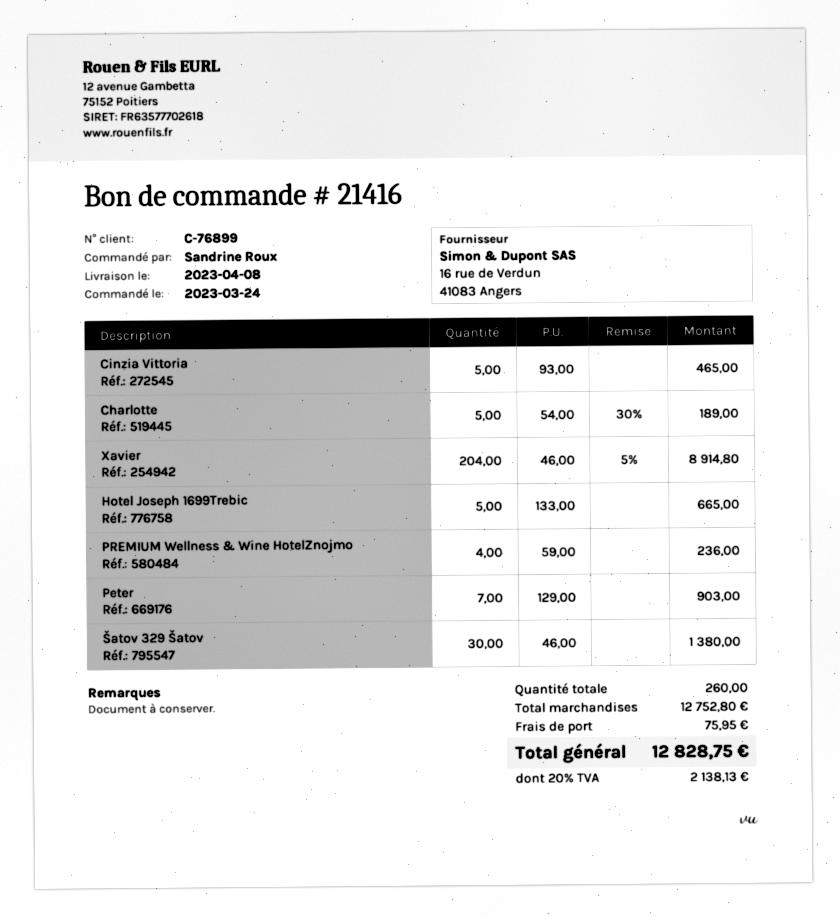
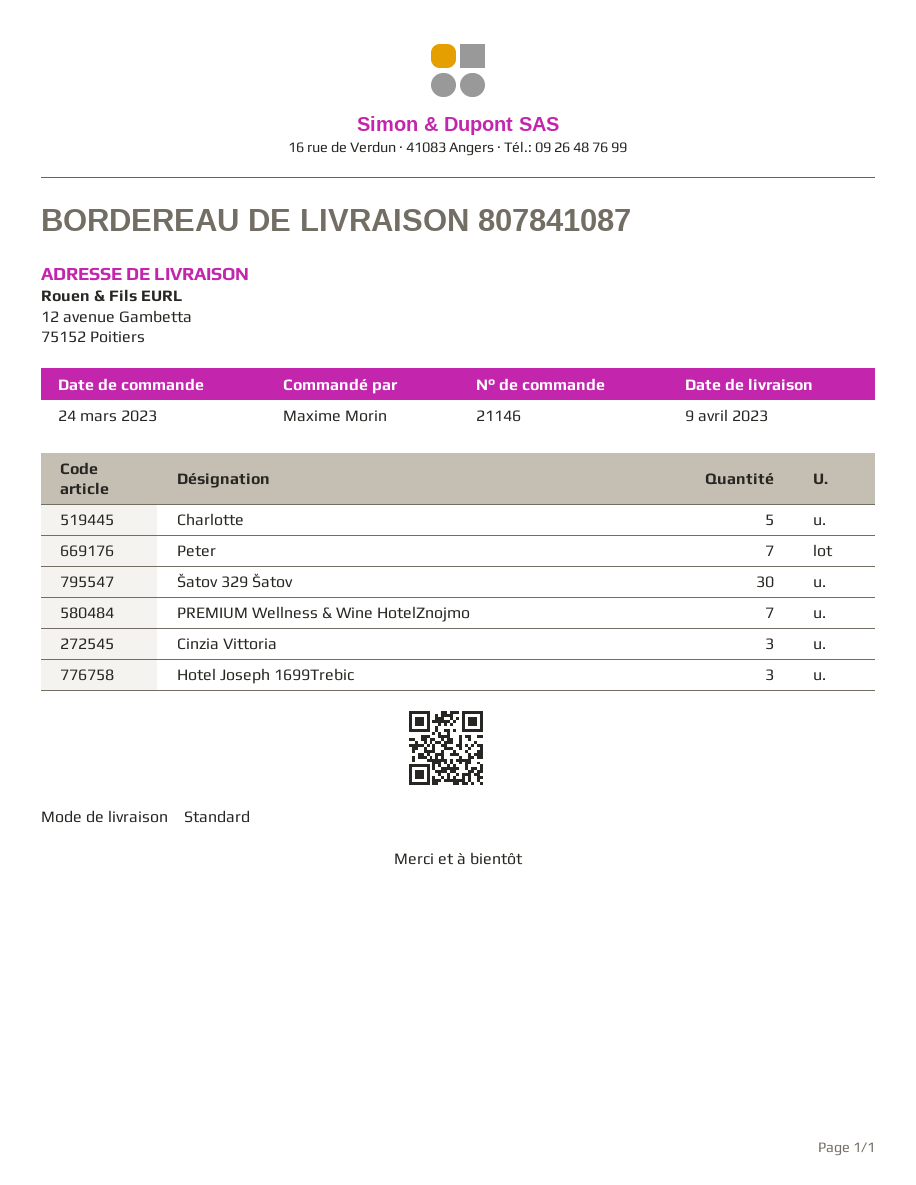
order number: 21416 -> 21146
delivery date: 2023-04-08 -> 2023-04-09
ordered by: Sandrine Roux -> Maxime Morin
Cinzia Vittoria: 5 -> 3
Xavier: 204 -> none
Hotel Joseph 1699Trebic: 5 -> 3
PREMIUM Wellness & Wine HotelZnojmo: 4 -> 7

